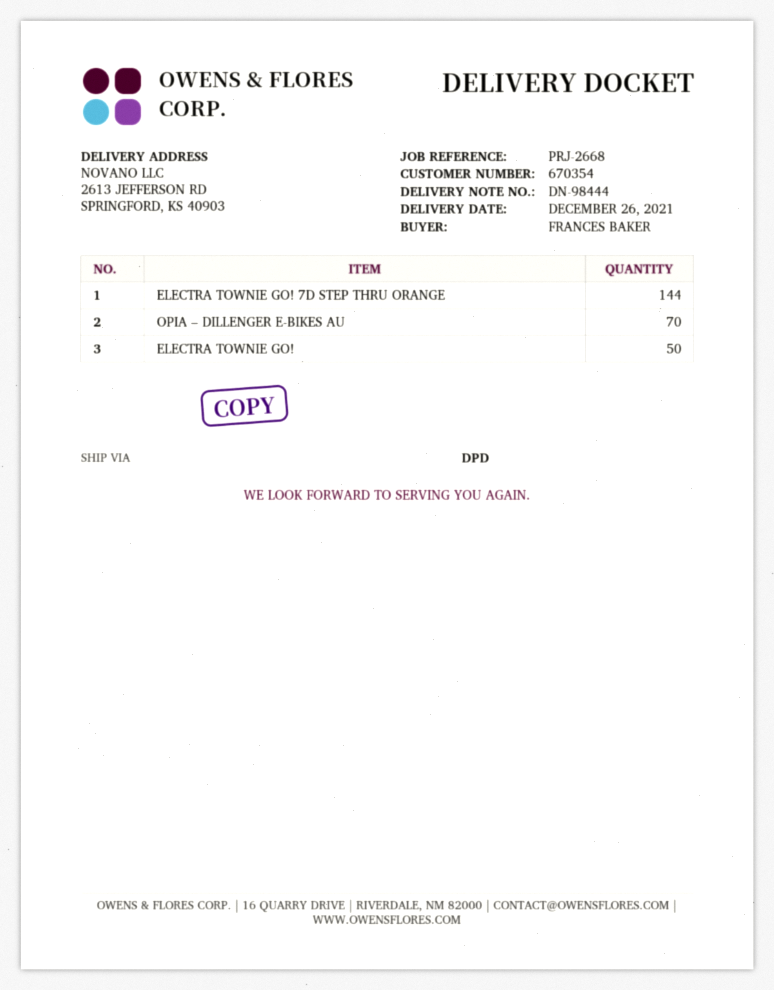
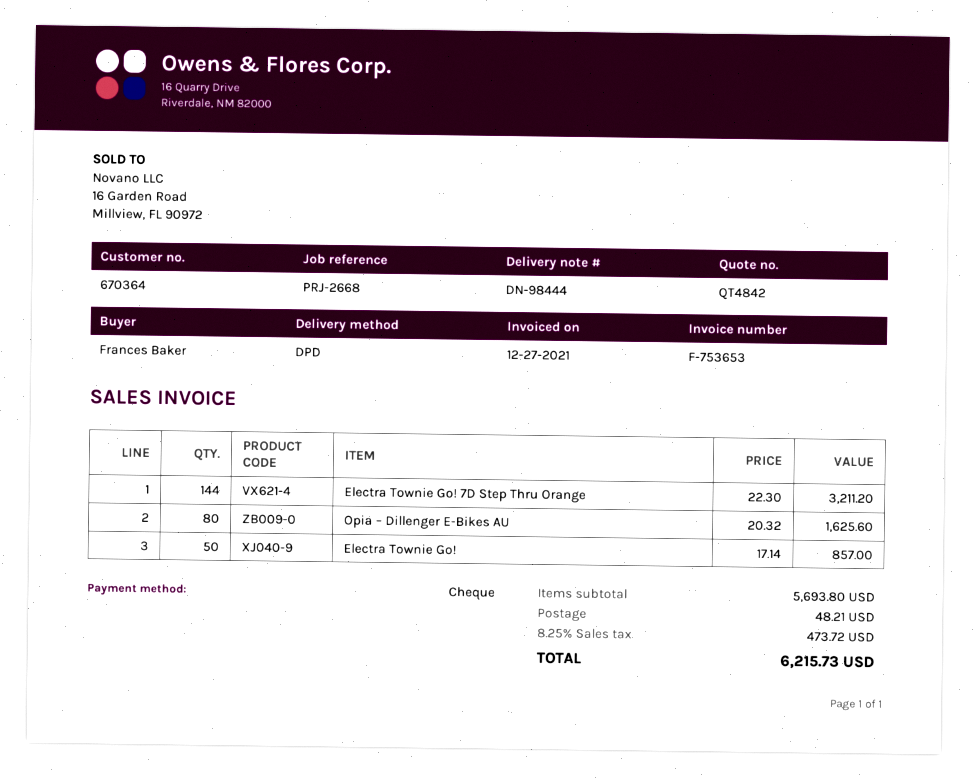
customer number: 670354 -> 670364
OPIA – DILLENGER E-BIKES AU: 70 -> 80

